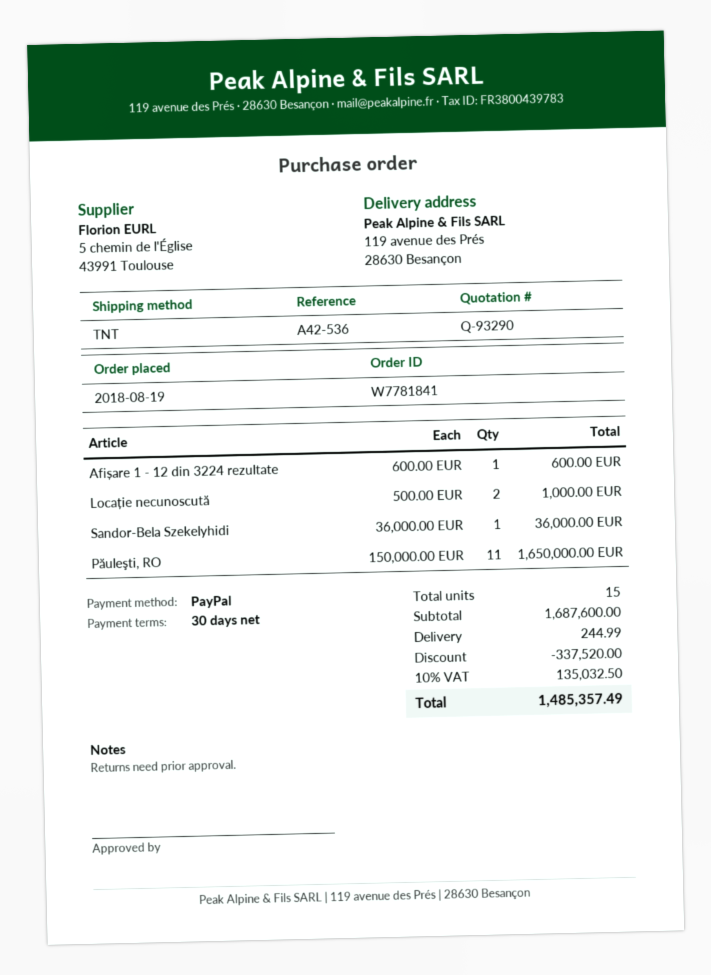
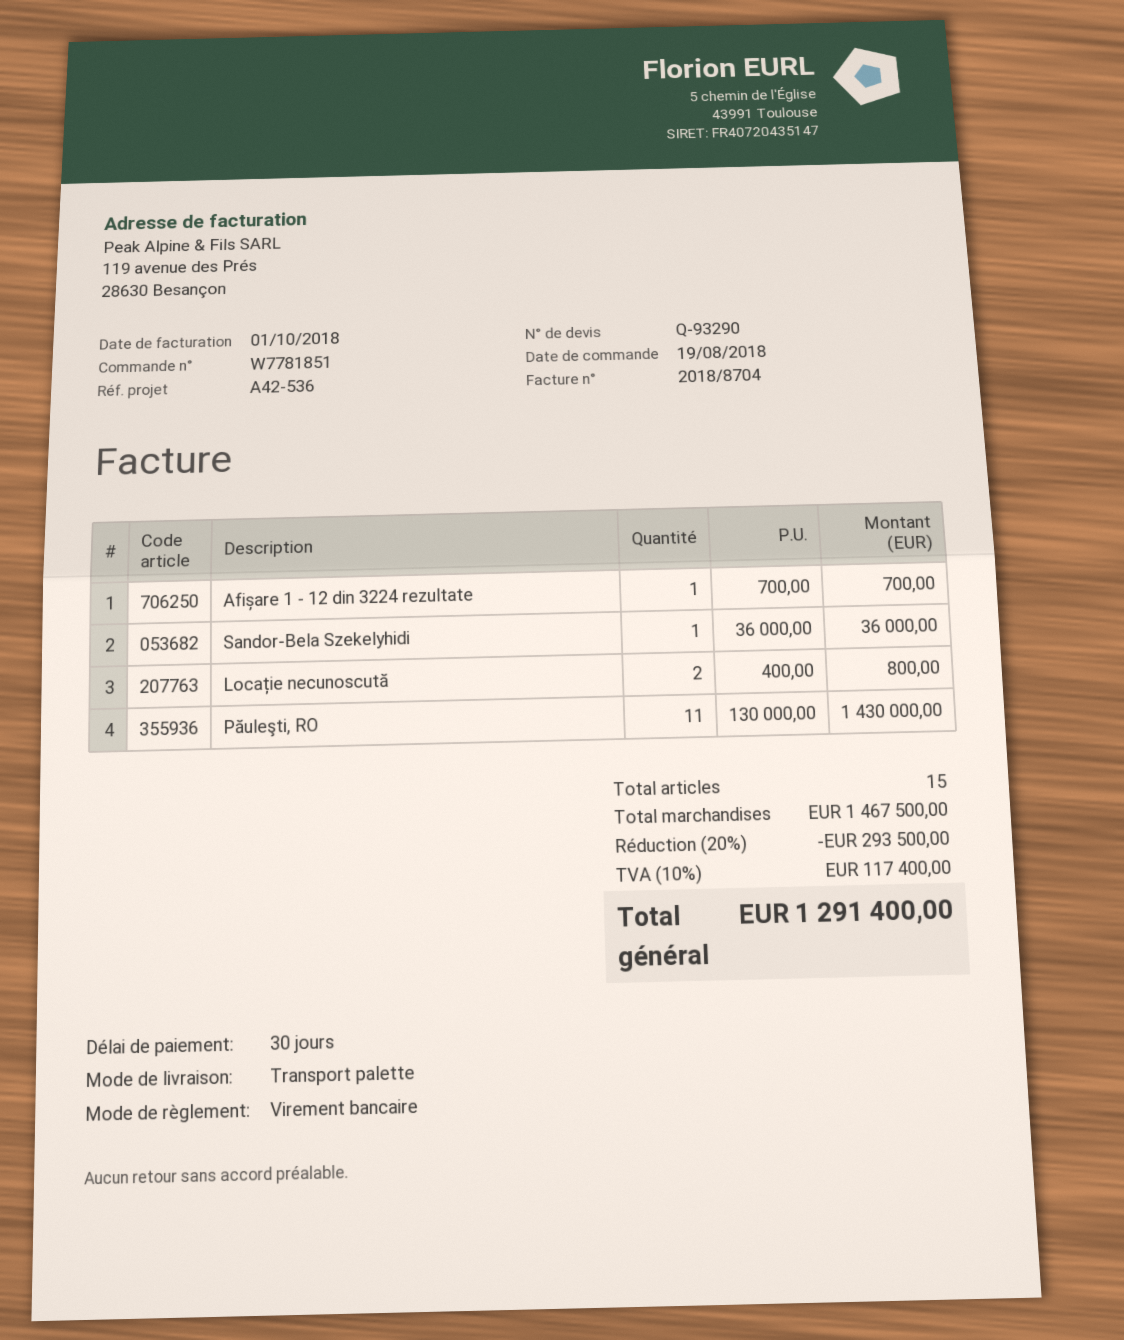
order number: W7781841 -> W7781851
payment method: PayPal -> bank transfer
shipping method: TNT -> pallet freight
Afișare 1 - 12 din 3224 rezultate: 1 x 600.00 = 600.00 -> 1 x 700.00 = 700.00
Locație necunoscută: 2 x 500.00 = 1000.00 -> 2 x 400.00 = 800.00
Păuleşti, RO: 11 x 150000.00 = 1650000.00 -> 11 x 130000.00 = 1430000.00
subtotal: 1687600.00 -> 1467500.00
discount: 337520.00 -> 293500.00
shipping: 244.99 -> none
tax: 10% = 135032.50 -> 10% = 117400.00
total: 1485357.49 -> 1291400.00

